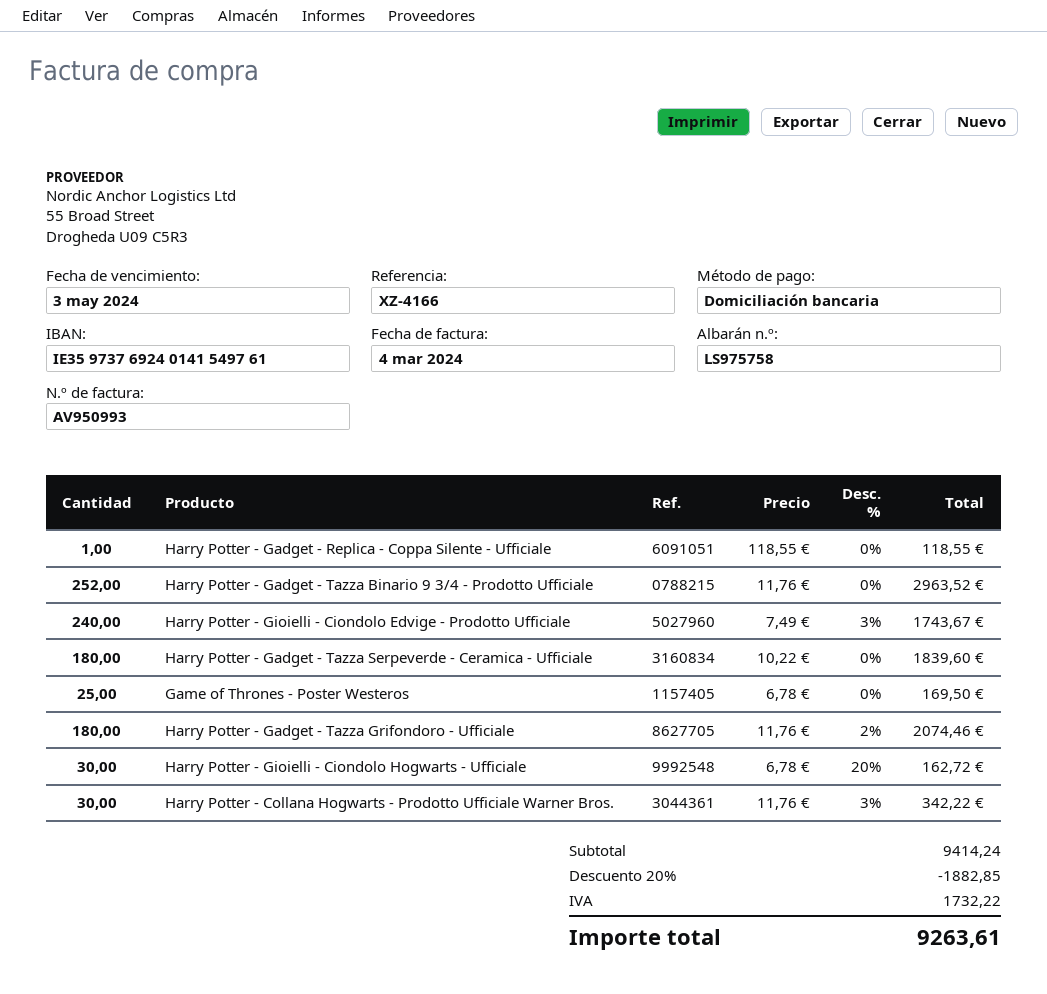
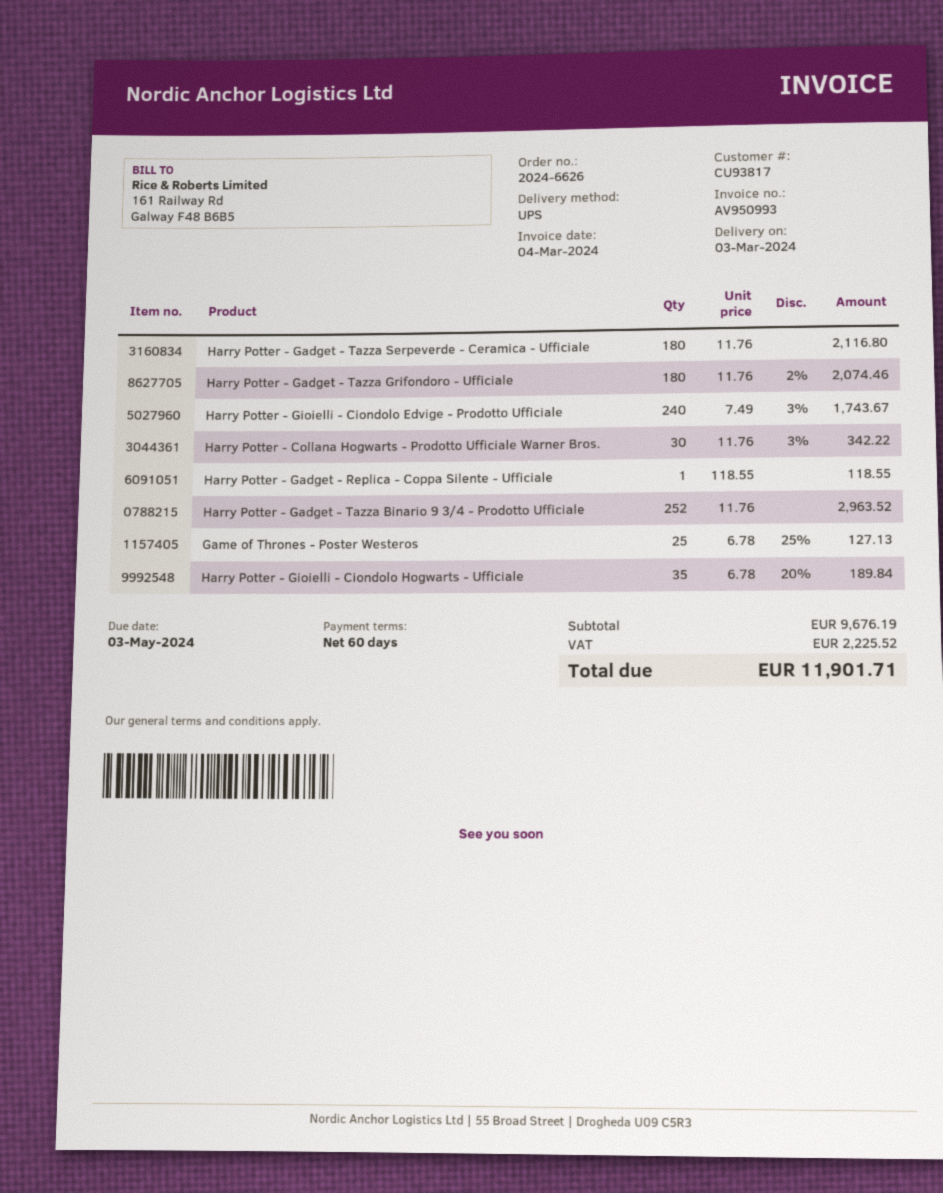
Harry Potter - Gadget - Tazza Serpeverde - Ceramica - Ufficiale: 180 x 10.22 = 1839.60 -> 180 x 11.76 = 2116.80
Game of Thrones - Poster Westeros: 25 x 6.78 = 169.50 -> 25 x 6.78 - 25% = 127.13
Harry Potter - Gioielli - Ciondolo Hogwarts - Ufficiale: 30 x 6.78 - 20% = 162.72 -> 35 x 6.78 - 20% = 189.84
subtotal: 9414.24 -> 9676.19
discount: 20% = 1882.85 -> none
tax: 1732.22 -> 2225.52
total: 9263.61 -> 11901.71

